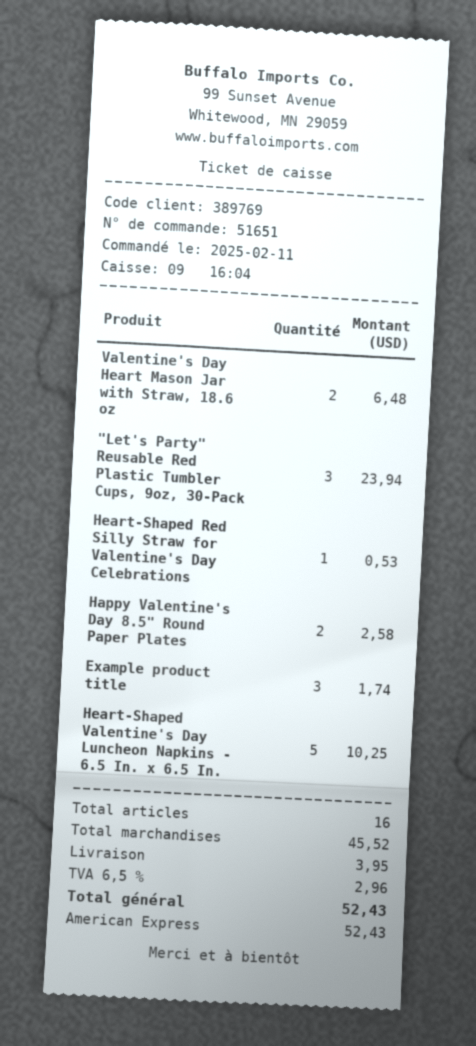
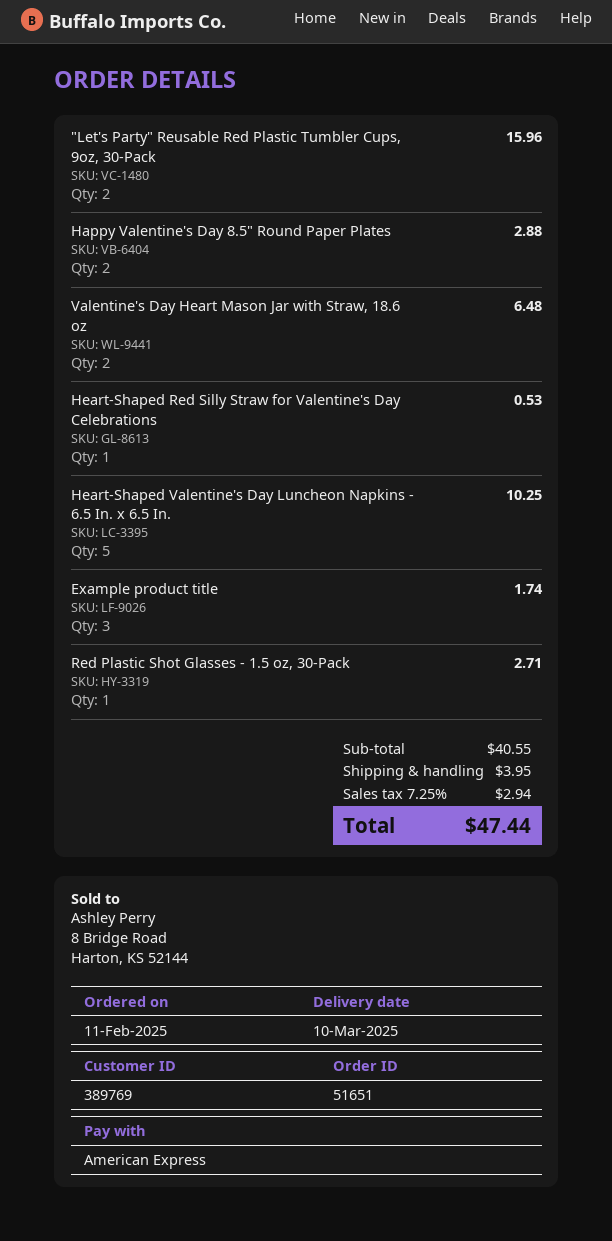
"Let's Party" Reusable Red Plastic Tumbler Cups, 9oz, 30-Pack: 3 for 23.94 -> 2 for 15.96
Happy Valentine's Day 8.5" Round Paper Plates: 2 for 2.58 -> 2 for 2.88
Red Plastic Shot Glasses - 1.5 oz, 30-Pack: none -> 1 for 2.71
subtotal: 45.52 -> 40.55
tax: 6.5% = 2.96 -> 7.25% = 2.94
total: 52.43 -> 47.44

